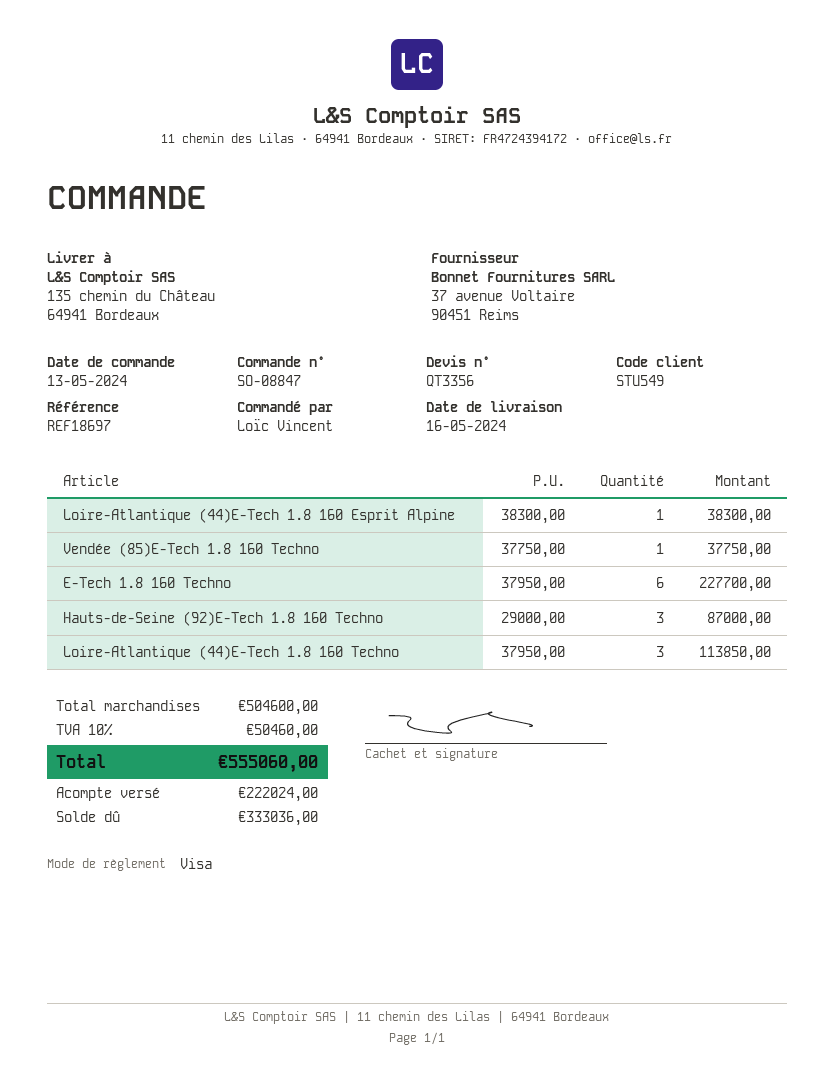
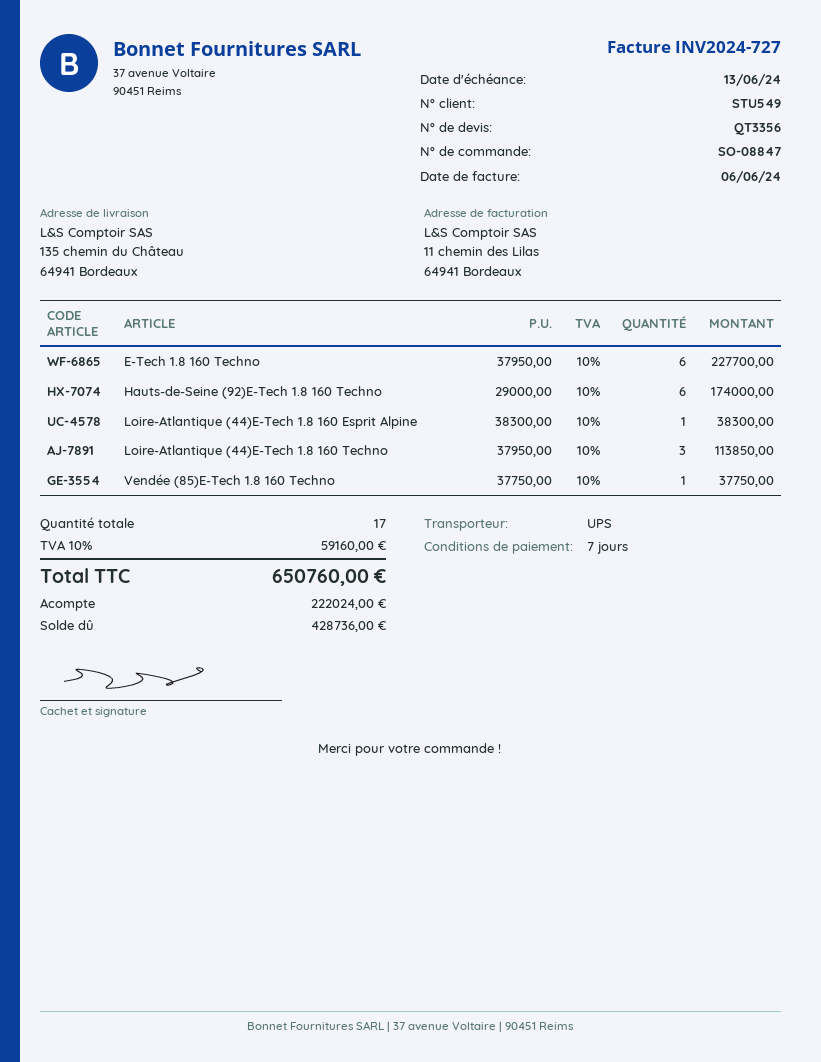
Hauts-de-Seine (92)E-Tech 1.8 160 Techno: 3 x 29000.00 = 87000.00 -> 6 x 29000.00 = 174000.00
tax: 10% = 50460.00 -> 10% = 59160.00
total: 555060.00 -> 650760.00
balance: 333036.00 -> 428736.00

